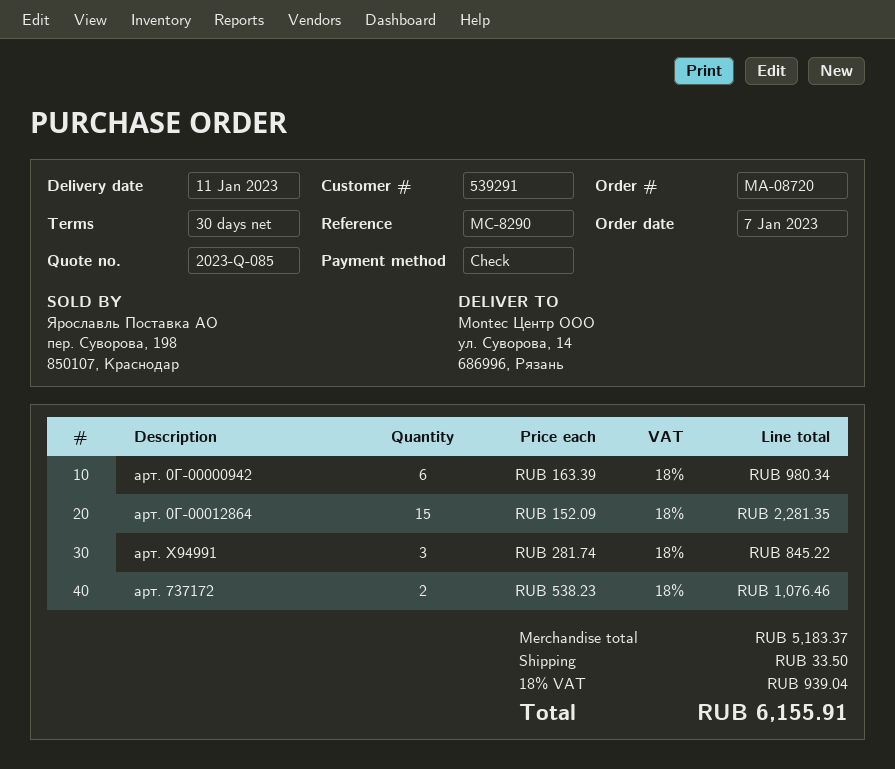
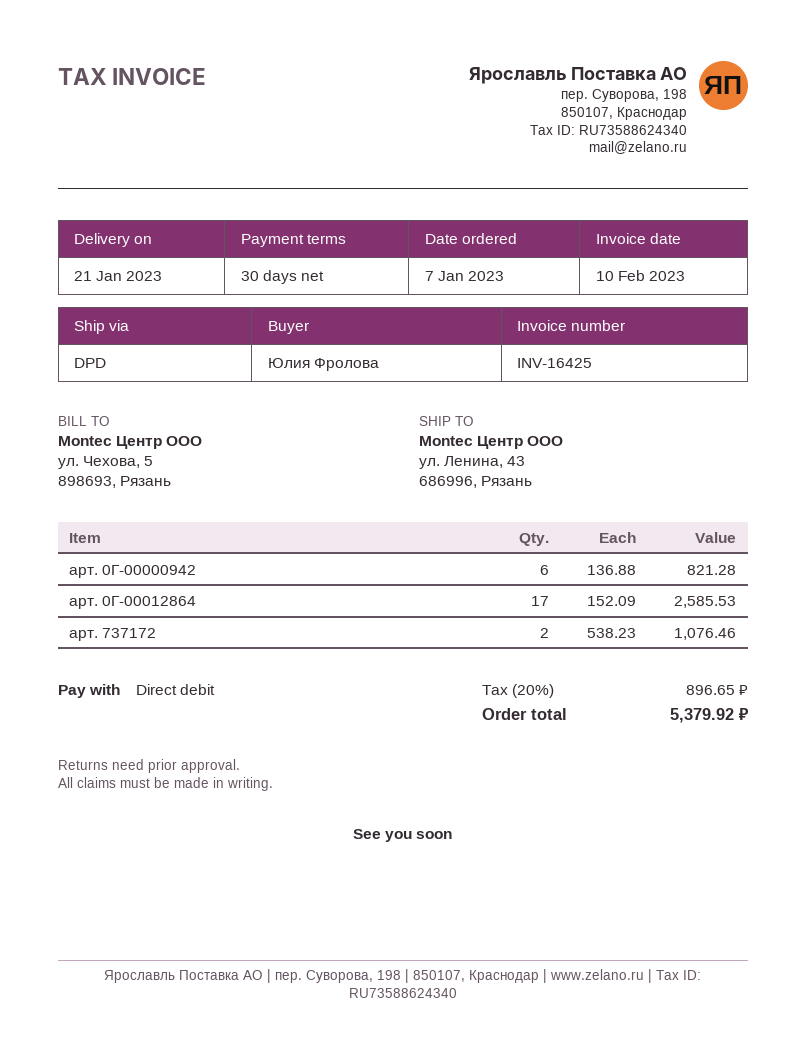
delivery date: 2023-01-11 -> 2023-01-21
payment method: cheque -> direct debit
ship to: ул. Суворова, 14, 686996, Рязань -> ул. Ленина, 43, 686996, Рязань
арт. 0Г-00000942: 6 x 163.39 = 980.34 -> 6 x 136.88 = 821.28
арт. 0Г-00012864: 15 x 152.09 = 2281.35 -> 17 x 152.09 = 2585.53
арт. X94991: 3 x 281.74 = 845.22 -> none
shipping: 33.50 -> none
tax: 18% = 939.04 -> 20% = 896.65
total: 6155.91 -> 5379.92

